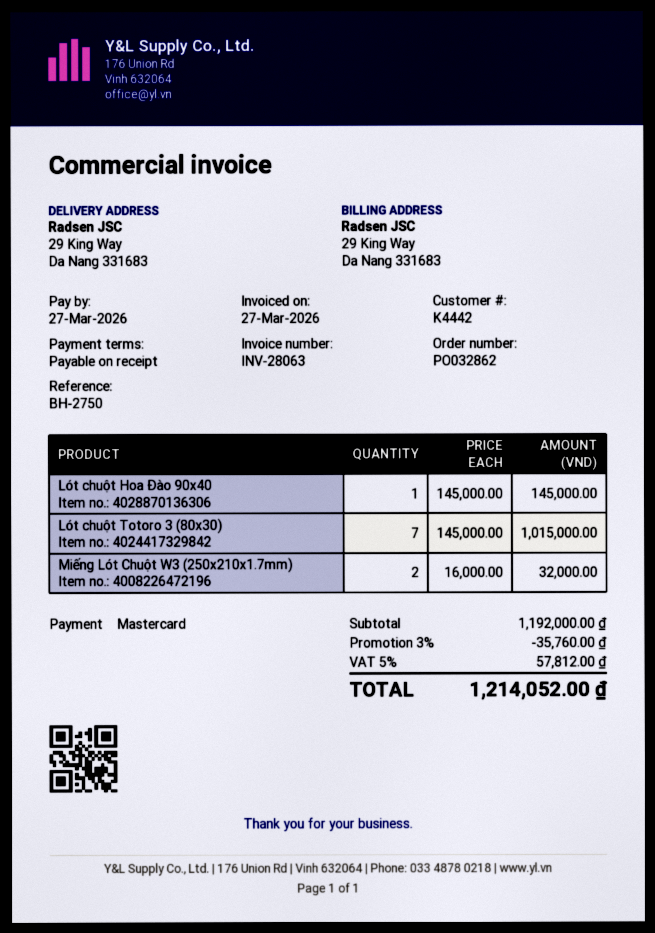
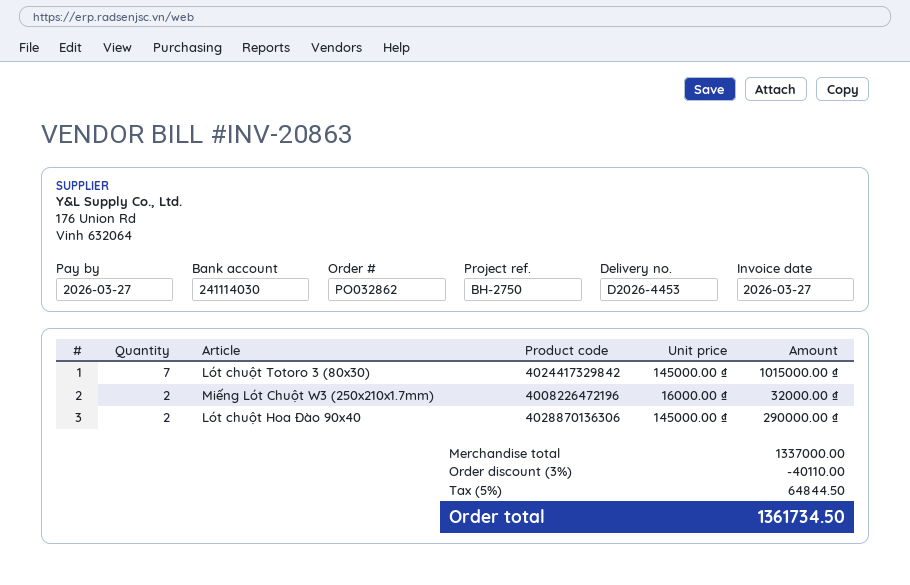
invoice number: INV-28063 -> INV-20863
Lót chuột Hoa Đào 90x40: 1 x 145000.00 = 145000.00 -> 2 x 145000.00 = 290000.00
subtotal: 1192000.00 -> 1337000.00
discount: 3% = 35760.00 -> 3% = 40110.00
tax: 5% = 57812.00 -> 5% = 64844.50
total: 1214052.00 -> 1361734.50

